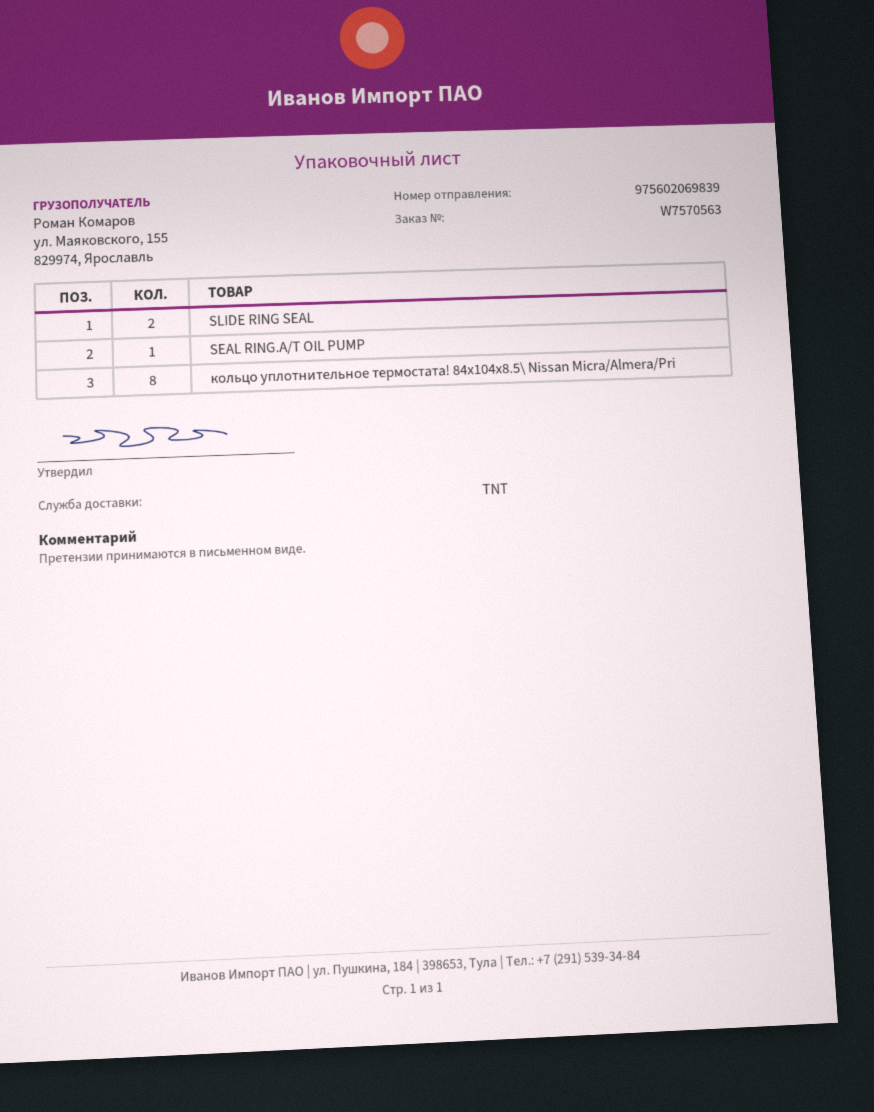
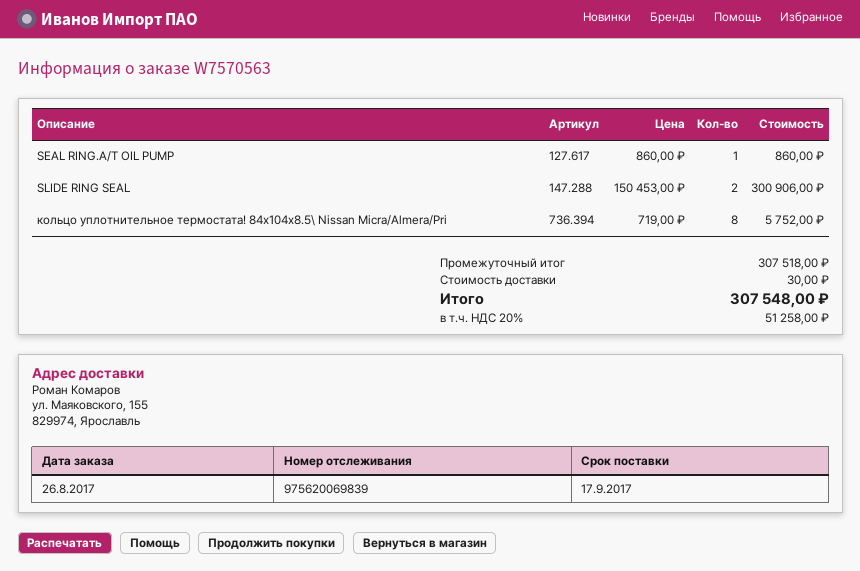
tracking number: 975602069839 -> 975620069839

